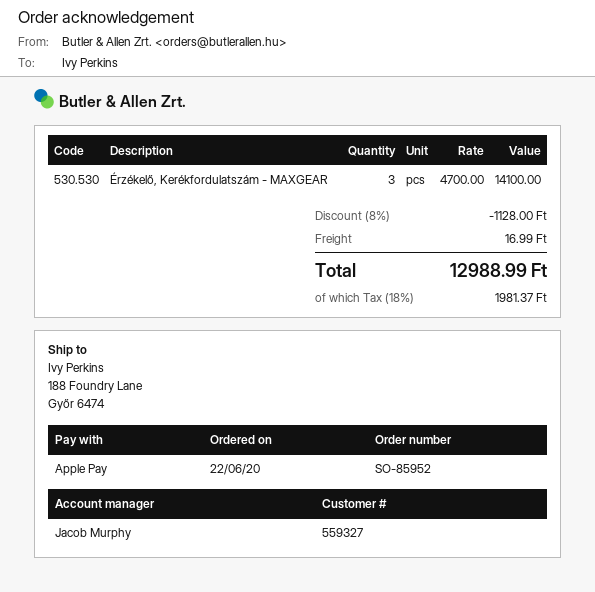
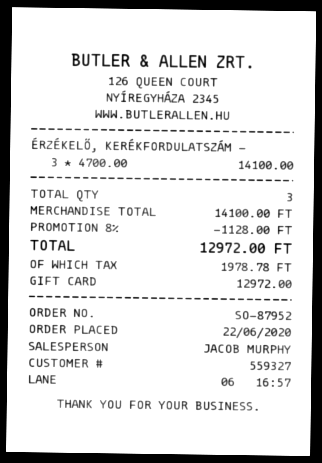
order number: SO-85952 -> SO-87952
payment method: Apple Pay -> gift card
shipping: 16.99 -> none
tax: 1981.37 -> 1978.78
total: 12988.99 -> 12972.00

